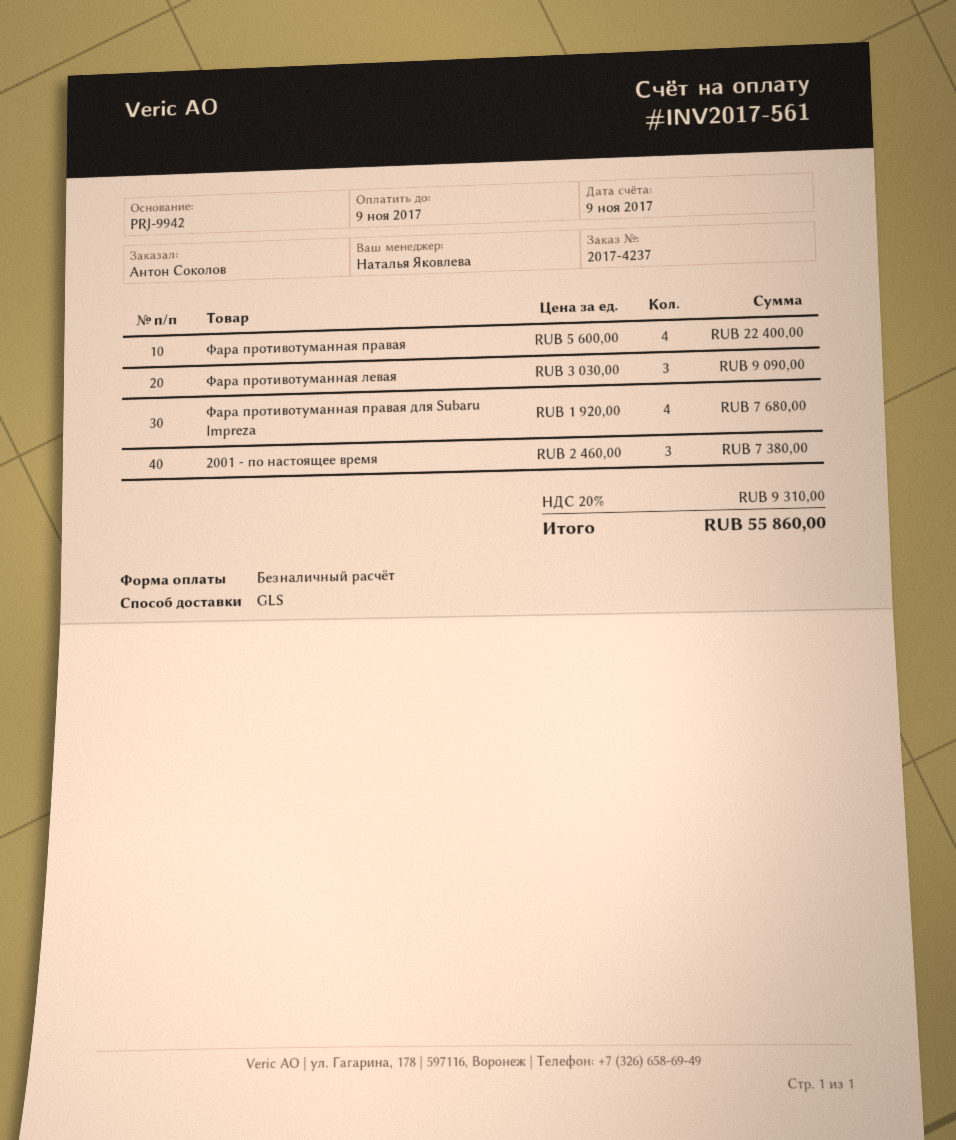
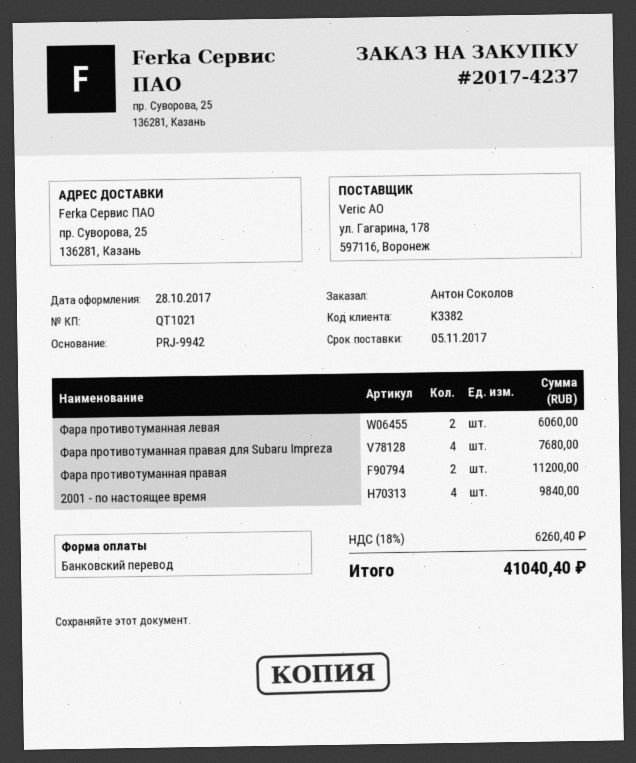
Фара противотуманная правая: 4 for 22400.00 -> 2 for 11200.00
Фара противотуманная левая: 3 for 9090.00 -> 2 for 6060.00
2001 - по настоящее время: 3 for 7380.00 -> 4 for 9840.00
tax: 20% = 9310.00 -> 18% = 6260.40
total: 55860.00 -> 41040.40

